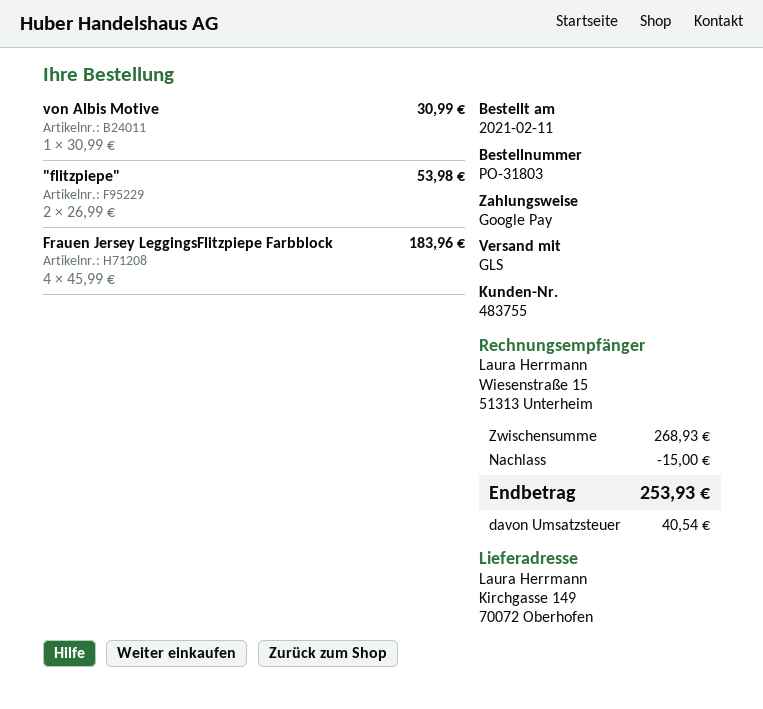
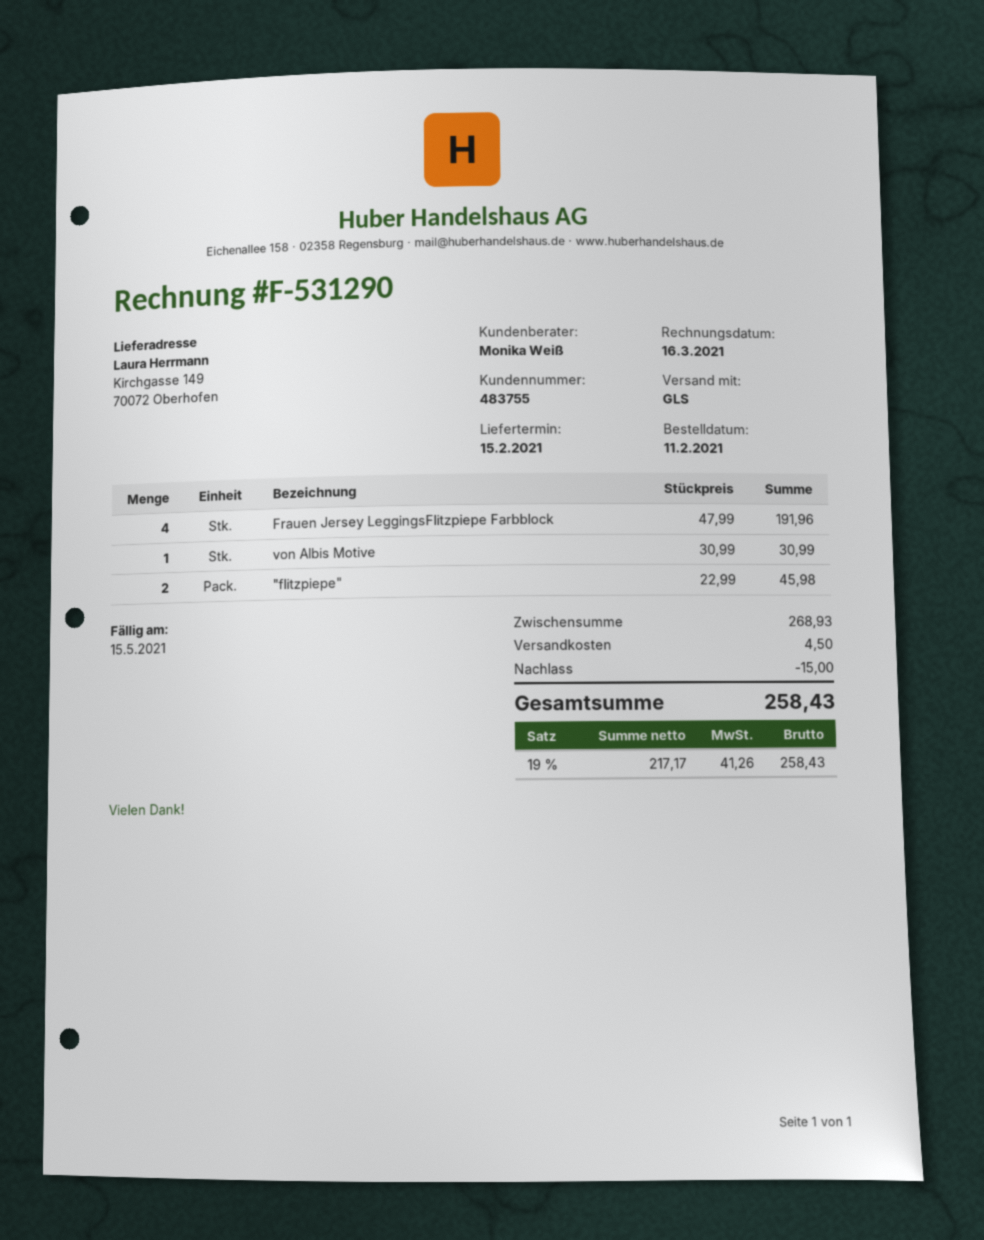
"flitzpiepe": 2 x 26.99 = 53.98 -> 2 x 22.99 = 45.98
Frauen Jersey LeggingsFlitzpiepe Farbblock: 4 x 45.99 = 183.96 -> 4 x 47.99 = 191.96
shipping: none -> 4.50
tax: 40.54 -> 41.26
total: 253.93 -> 258.43

